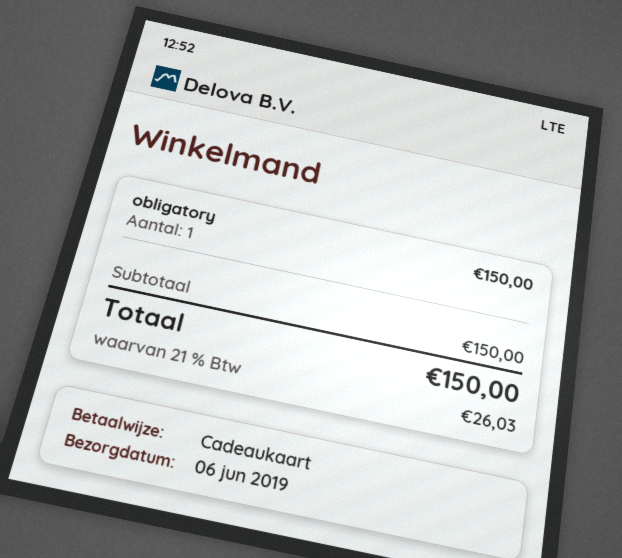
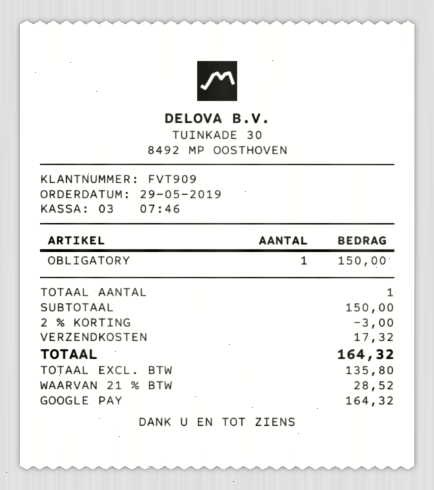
payment method: gift card -> Google Pay
discount: none -> 2% = 3.00
shipping: none -> 17.32
tax: 21% = 26.03 -> 21% = 28.52
total: 150.00 -> 164.32

